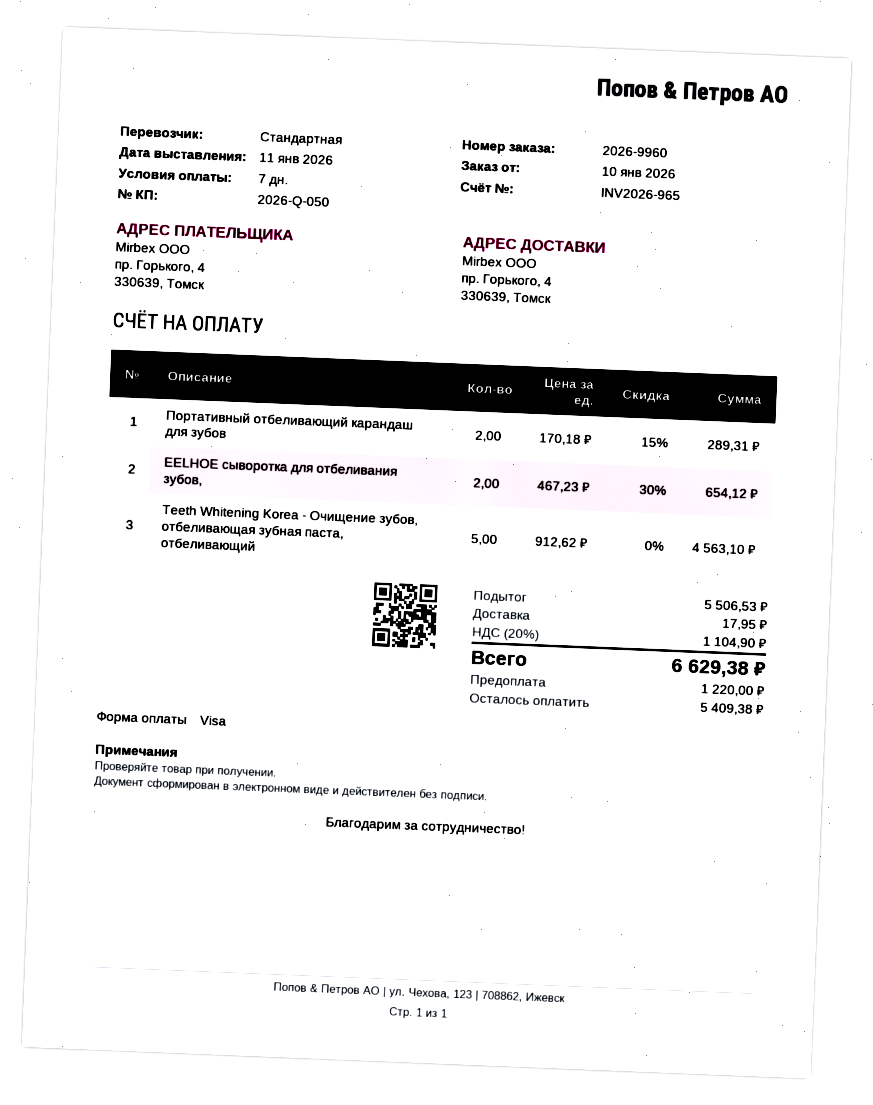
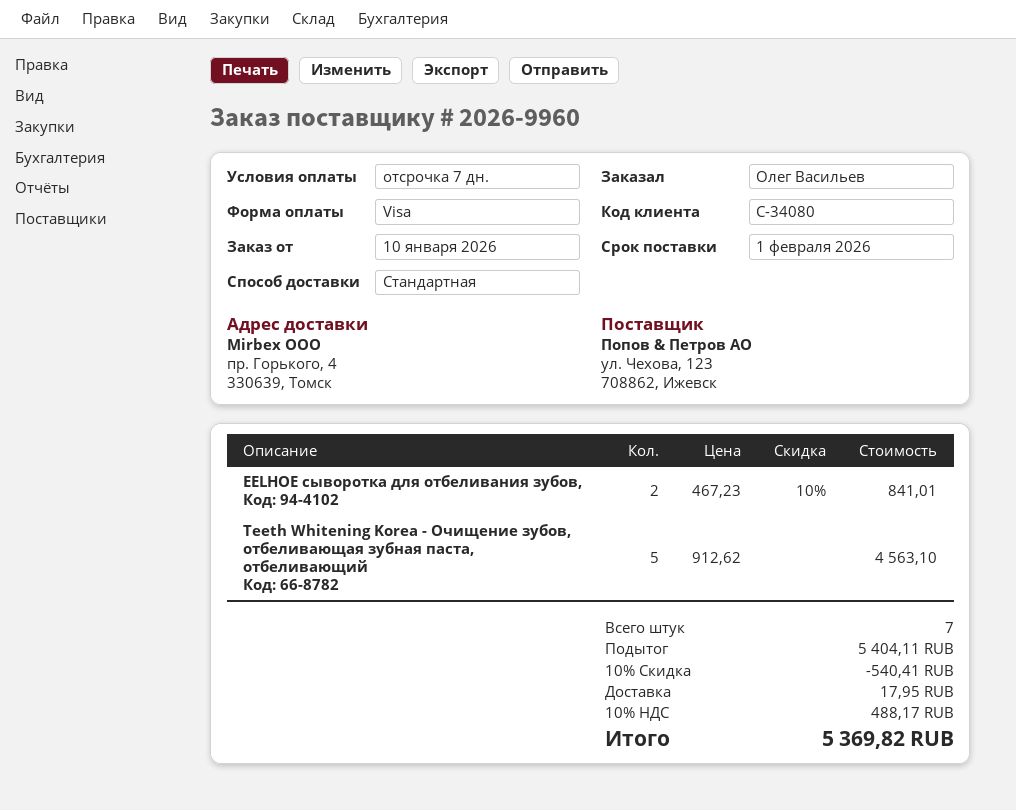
Портативный отбеливающий карандаш для зубов: 2 x 170.18 - 15% = 289.31 -> none
EELHOE сыворотка для отбеливания зубов,: 2 x 467.23 - 30% = 654.12 -> 2 x 467.23 - 10% = 841.01
subtotal: 5506.53 -> 5404.11
discount: none -> 10% = 540.41
tax: 20% = 1104.90 -> 10% = 488.17
total: 6629.38 -> 5369.82

